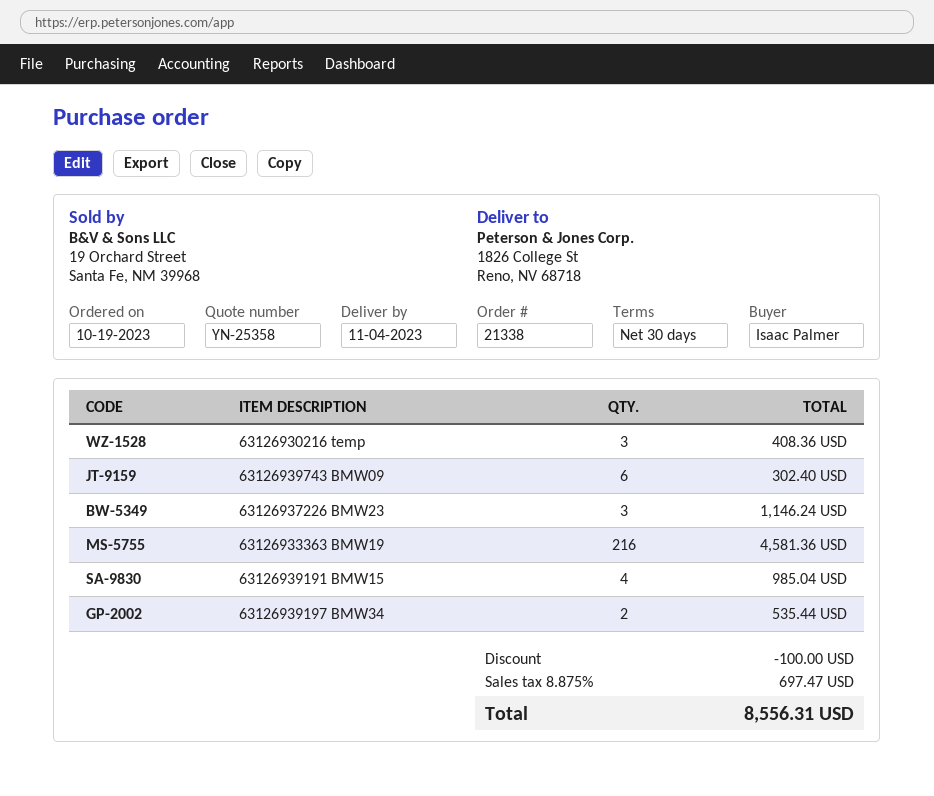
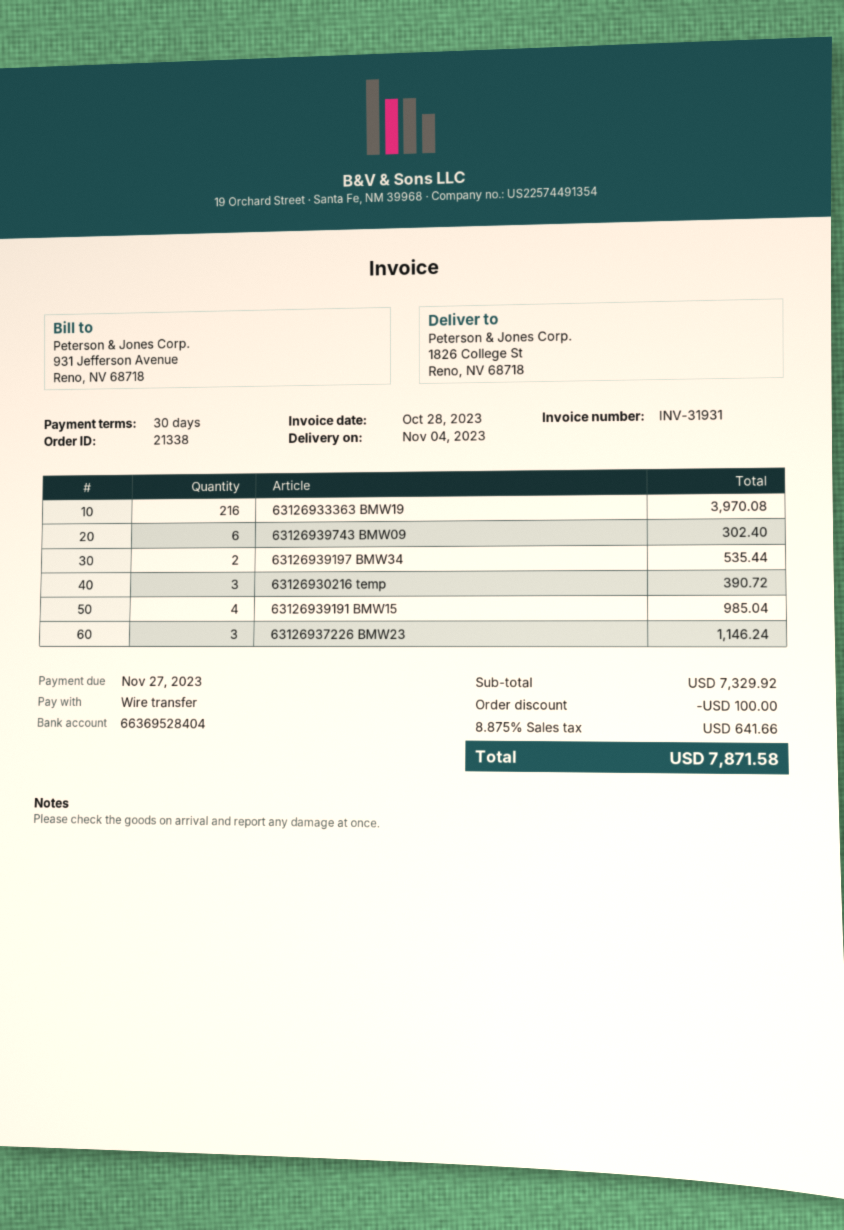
63126930216 temp: 3 for 408.36 -> 3 for 390.72
63126933363 BMW19: 216 for 4581.36 -> 216 for 3970.08
tax: 8.875% = 697.47 -> 8.875% = 641.66
total: 8556.31 -> 7871.58

